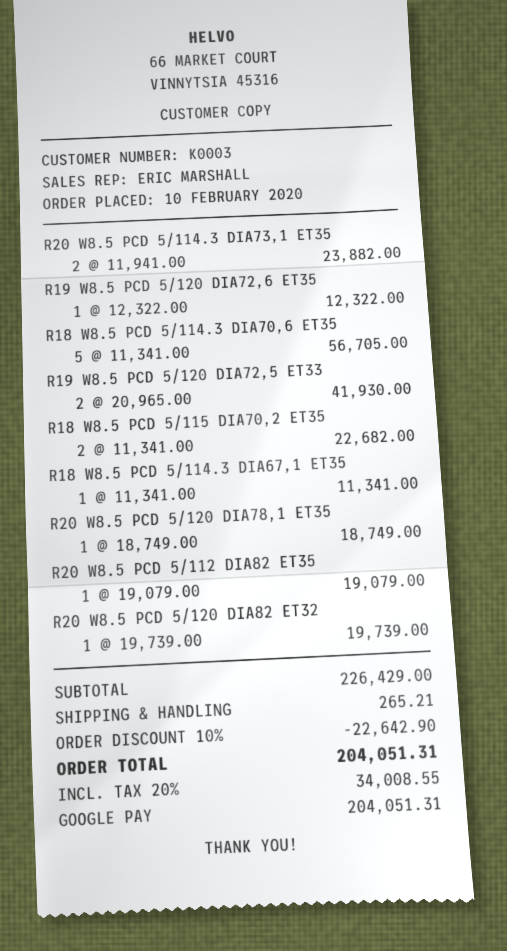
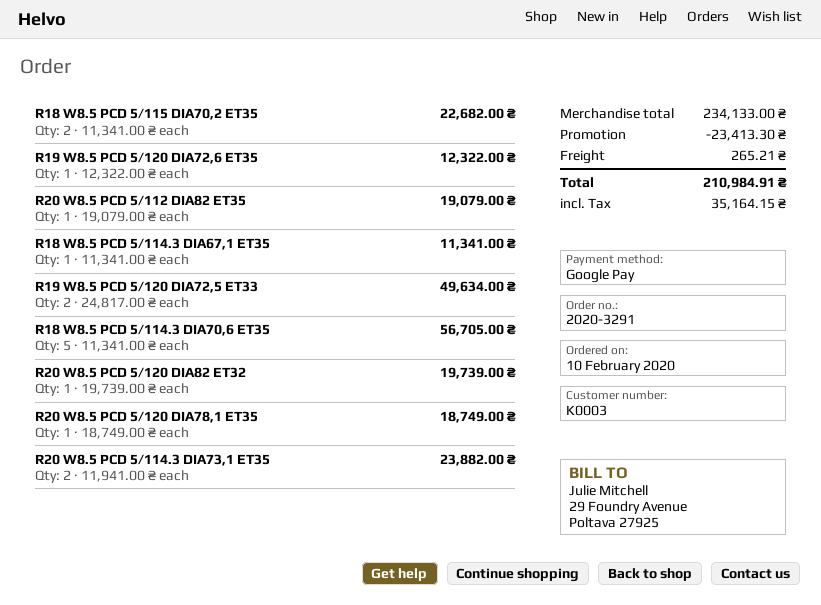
R19 W8.5 PCD 5/120 DIA72,5 ET33: 2 x 20965.00 = 41930.00 -> 2 x 24817.00 = 49634.00
subtotal: 226429.00 -> 234133.00
discount: 22642.90 -> 23413.30
tax: 34008.55 -> 35164.15
total: 204051.31 -> 210984.91

